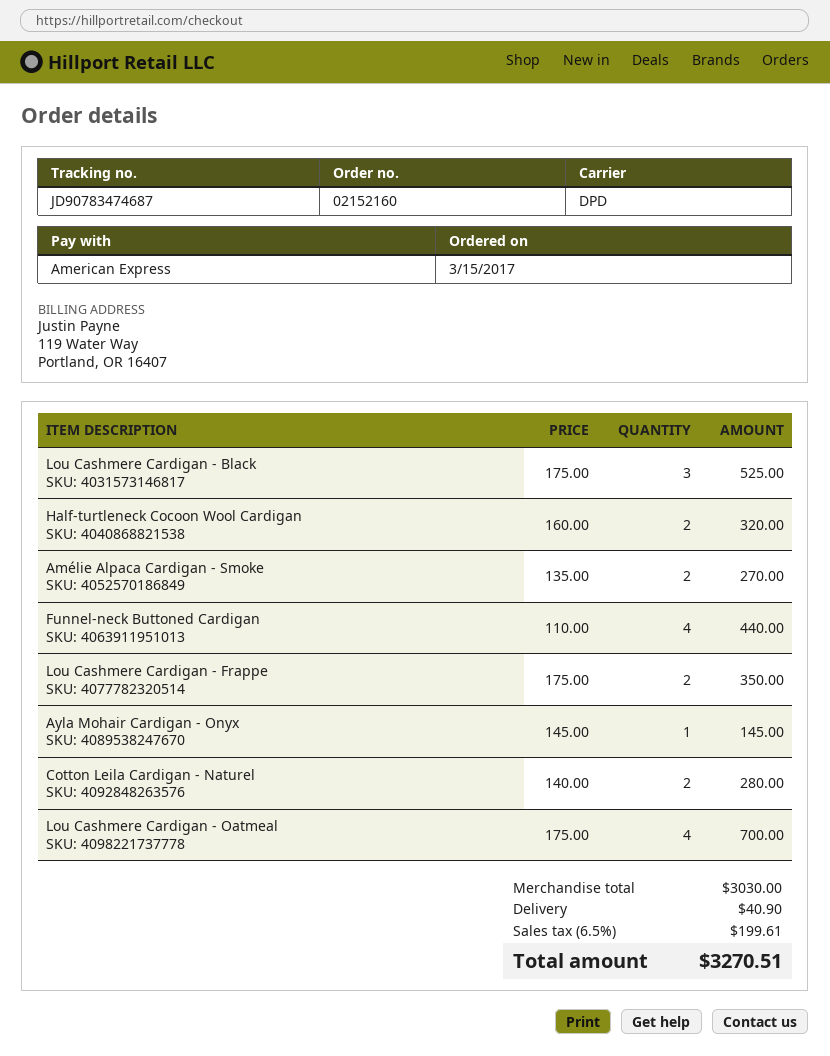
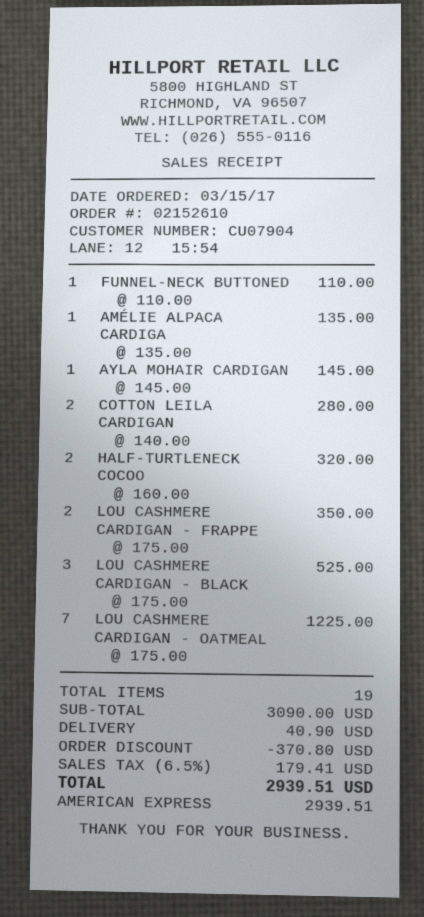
order number: 02152160 -> 02152610
Amélie Alpaca Cardigan - Smoke: 2 x 135.00 = 270.00 -> 1 x 135.00 = 135.00
Funnel-neck Buttoned Cardigan: 4 x 110.00 = 440.00 -> 1 x 110.00 = 110.00
Lou Cashmere Cardigan - Oatmeal: 4 x 175.00 = 700.00 -> 7 x 175.00 = 1225.00
subtotal: 3030.00 -> 3090.00
discount: none -> 370.80
tax: 6.5% = 199.61 -> 6.5% = 179.41
total: 3270.51 -> 2939.51

